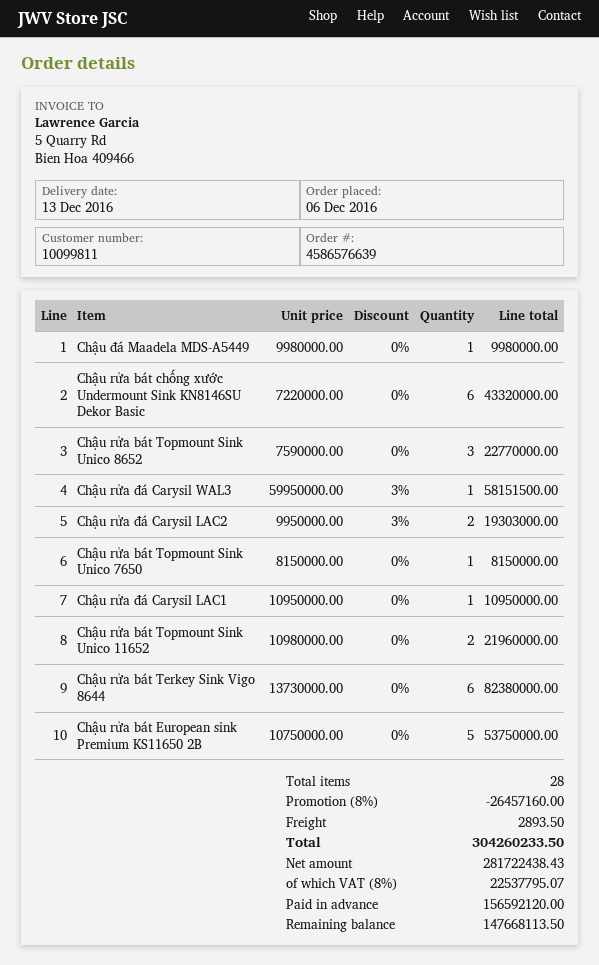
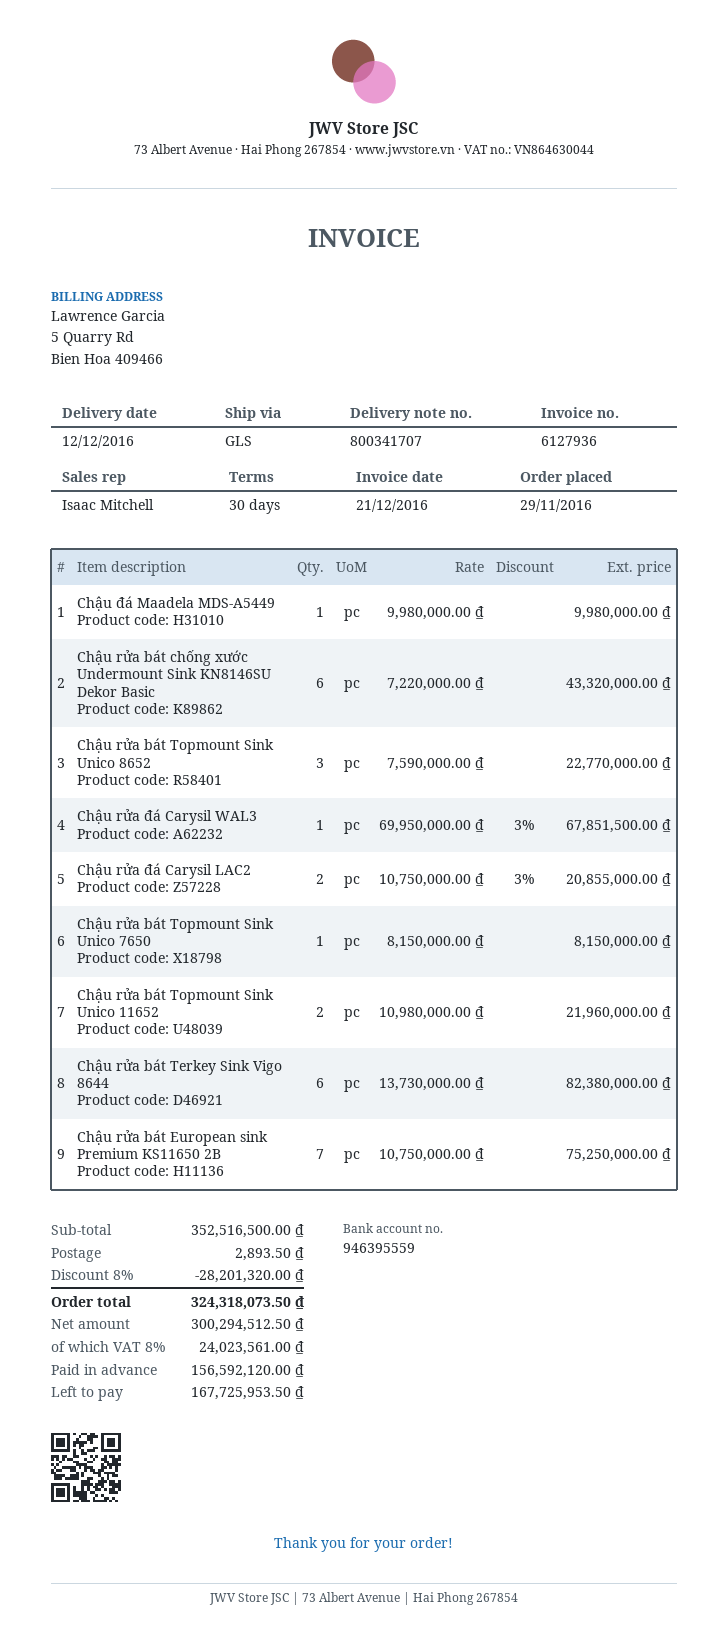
order date: 2016-12-06 -> 2016-11-29
delivery date: 2016-12-13 -> 2016-12-12
Chậu rửa đá Carysil WAL3: 1 x 59950000.00 - 3% = 58151500.00 -> 1 x 69950000.00 - 3% = 67851500.00
Chậu rửa đá Carysil LAC2: 2 x 9950000.00 - 3% = 19303000.00 -> 2 x 10750000.00 - 3% = 20855000.00
Chậu rửa đá Carysil LAC1: 1 x 10950000.00 = 10950000.00 -> none
Chậu rửa bát European sink Premium KS11650 2B: 5 x 10750000.00 = 53750000.00 -> 7 x 10750000.00 = 75250000.00
discount: 8% = 26457160.00 -> 8% = 28201320.00
net: 281722438.43 -> 300294512.50
tax: 8% = 22537795.07 -> 8% = 24023561.00
total: 304260233.50 -> 324318073.50
balance: 147668113.50 -> 167725953.50

